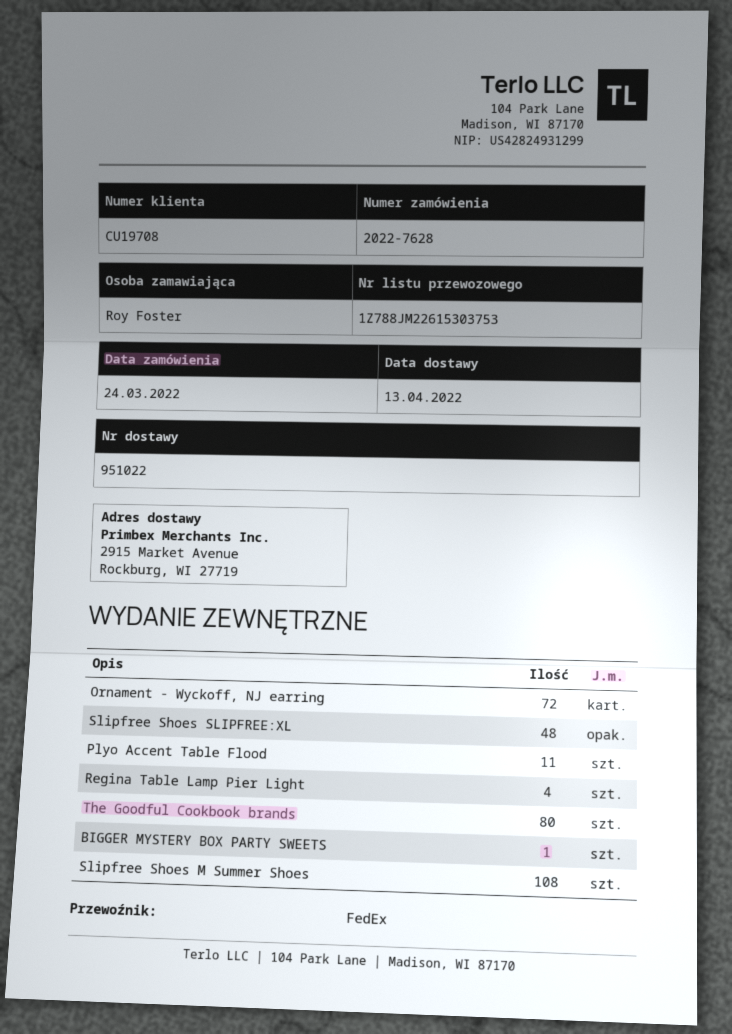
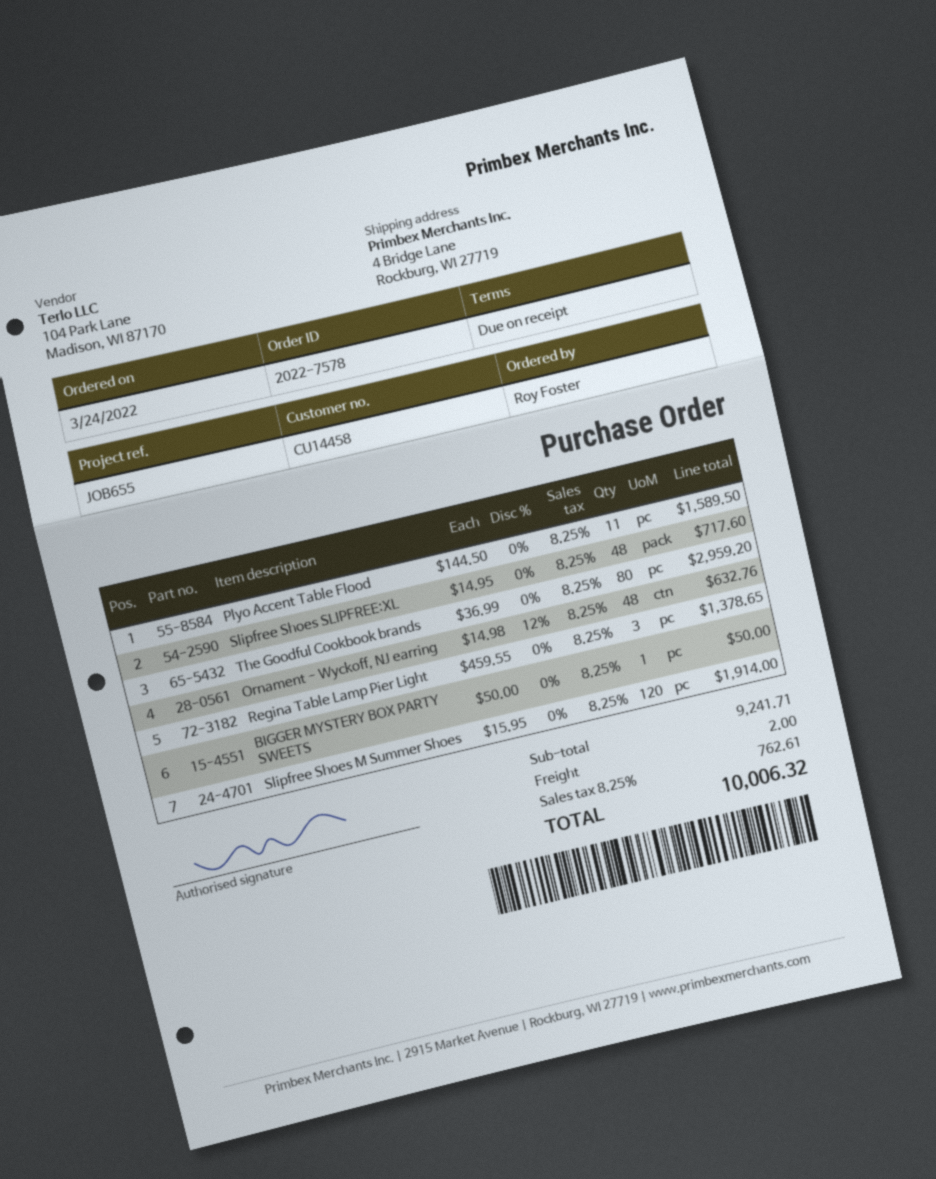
order number: 2022-7628 -> 2022-7578
customer number: CU19708 -> CU14458
ship to: 2915 Market Avenue, Rockburg, WI 27719 -> 4 Bridge Lane, Rockburg, WI 27719
Ornament - Wyckoff, NJ earring: 72 -> 48
Regina Table Lamp Pier Light: 4 -> 3
Slipfree Shoes M Summer Shoes: 108 -> 120

